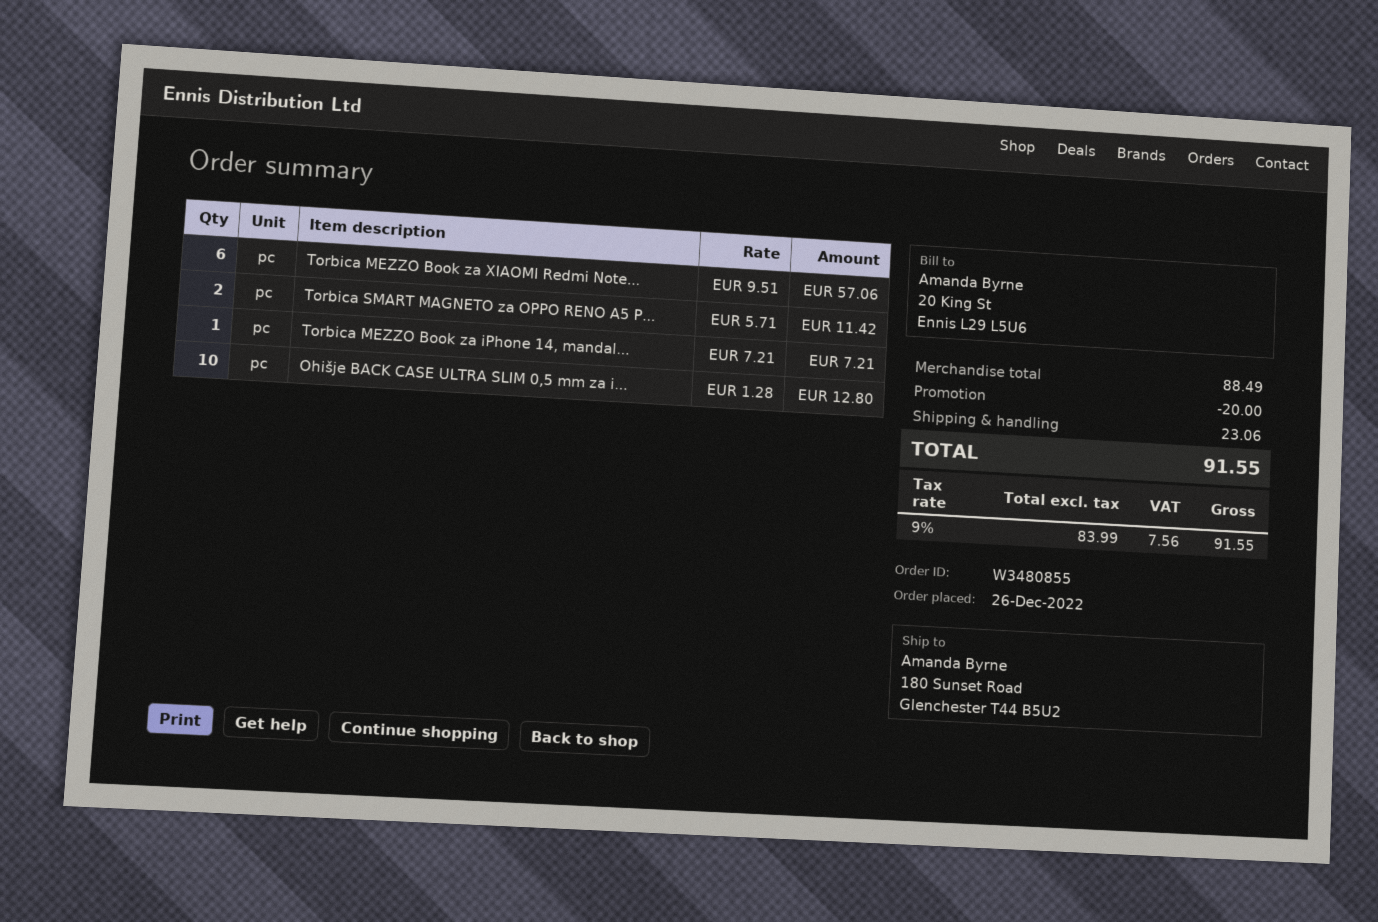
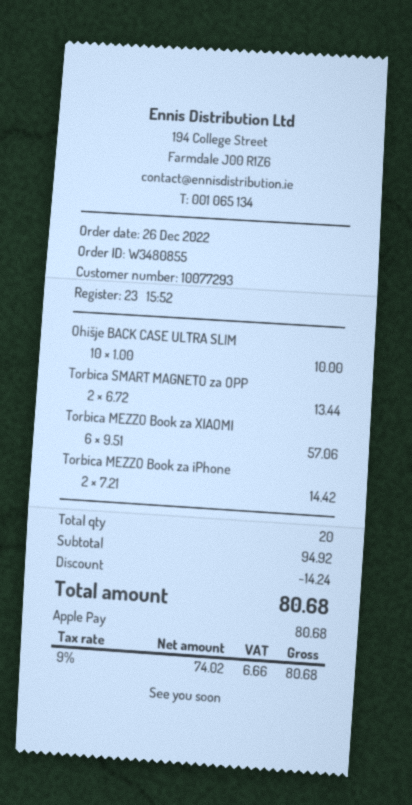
Torbica SMART MAGNETO za OPPO RENO A5 P...: 2 x 5.71 = 11.42 -> 2 x 6.72 = 13.44
Torbica MEZZO Book za iPhone 14, mandal...: 1 x 7.21 = 7.21 -> 2 x 7.21 = 14.42
Ohišje BACK CASE ULTRA SLIM 0,5 mm za i...: 10 x 1.28 = 12.80 -> 10 x 1.00 = 10.00
subtotal: 88.49 -> 94.92
discount: 20.00 -> 14.24
shipping: 23.06 -> none
net: 83.99 -> 74.02
tax: 9% = 7.56 -> 9% = 6.66
total: 91.55 -> 80.68

